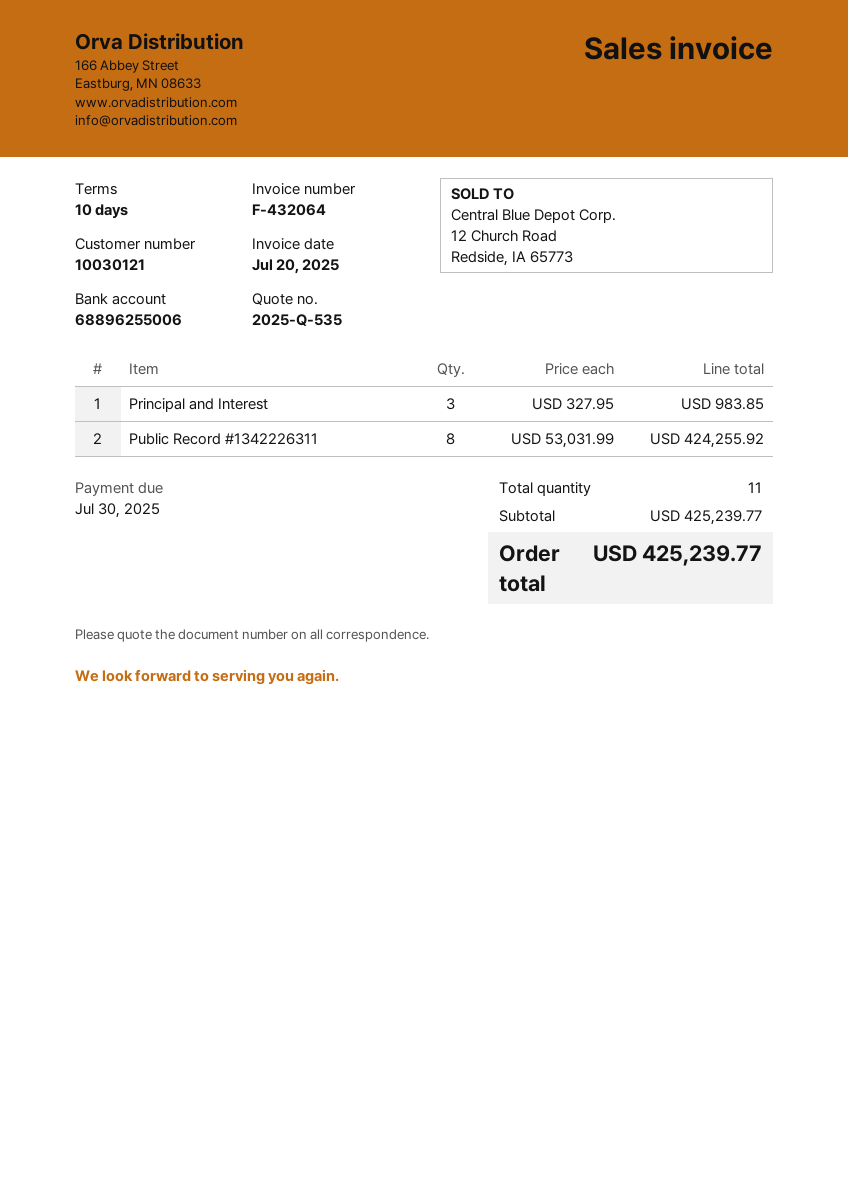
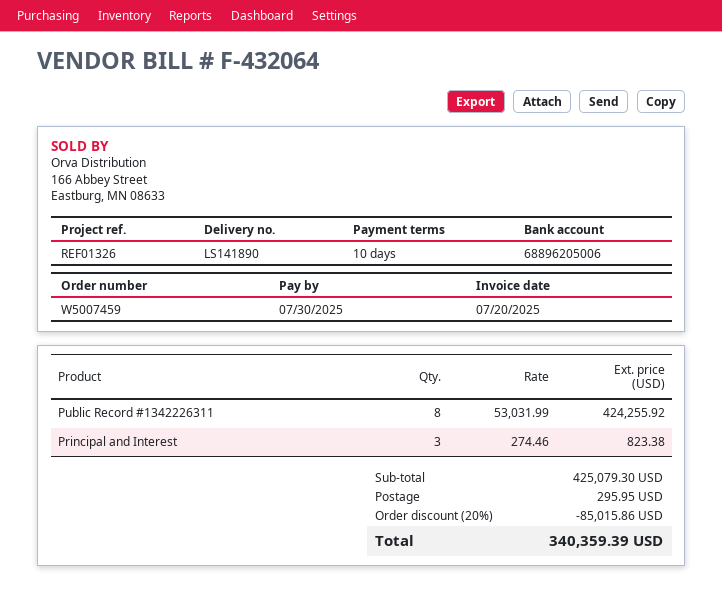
bank account: 68896255006 -> 68896205006
Principal and Interest: 3 x 327.95 = 983.85 -> 3 x 274.46 = 823.38
subtotal: 425239.77 -> 425079.30
discount: none -> 20% = 85015.86
shipping: none -> 295.95
total: 425239.77 -> 340359.39

